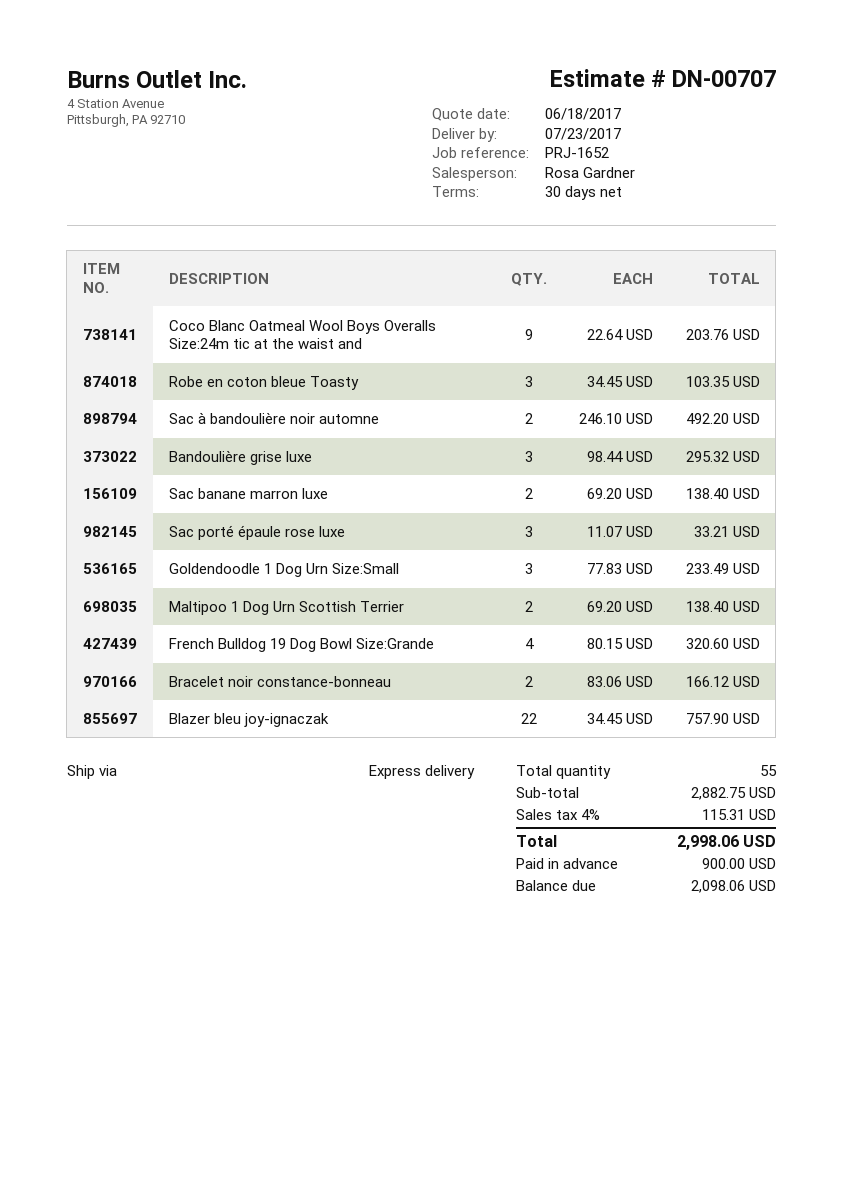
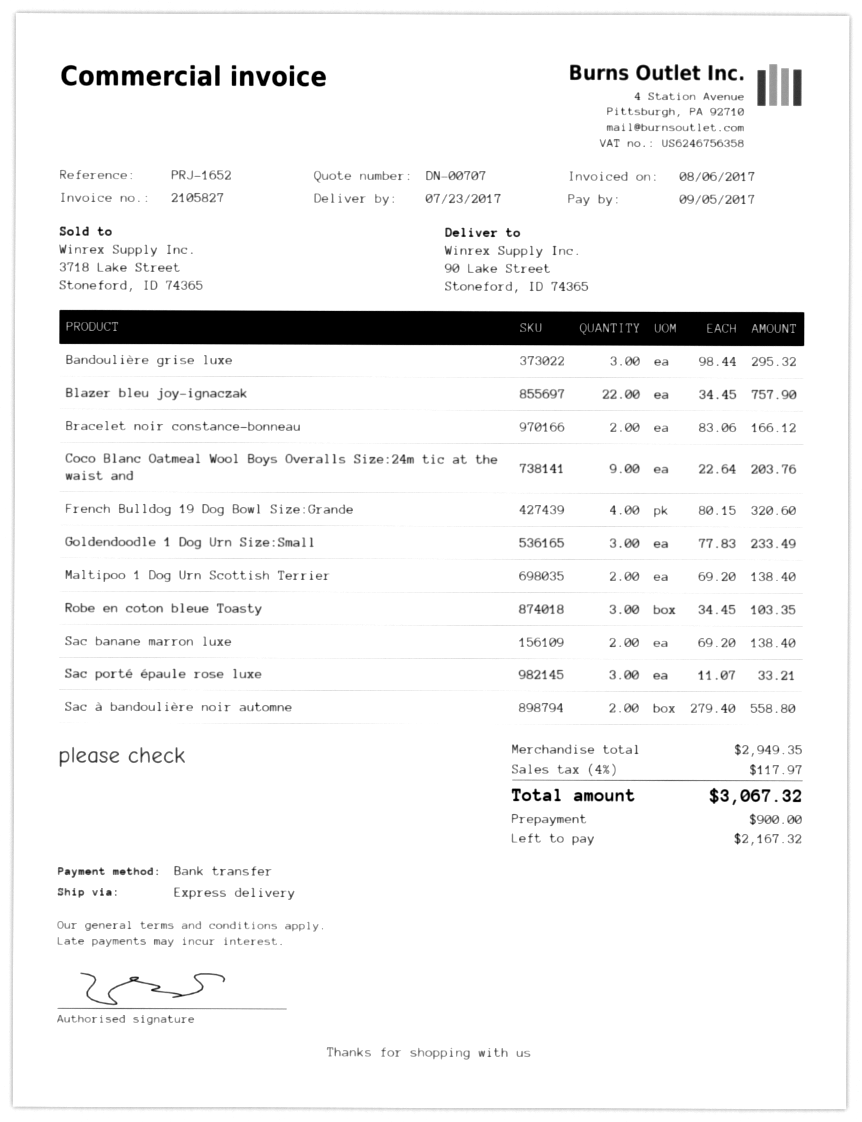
Sac à bandoulière noir automne: 2 x 246.10 = 492.20 -> 2 x 279.40 = 558.80
subtotal: 2882.75 -> 2949.35
tax: 4% = 115.31 -> 4% = 117.97
total: 2998.06 -> 3067.32
balance: 2098.06 -> 2167.32

